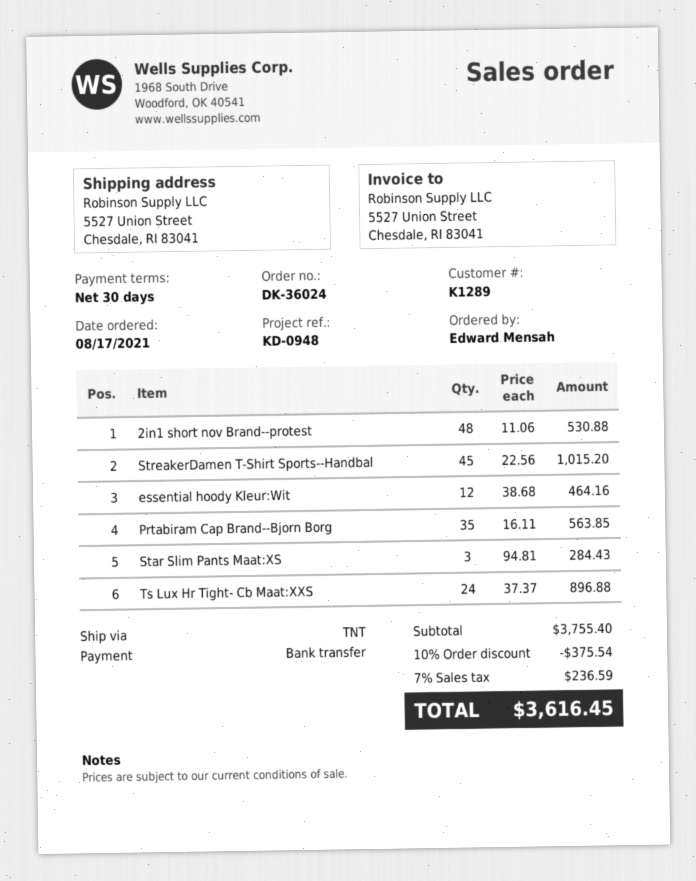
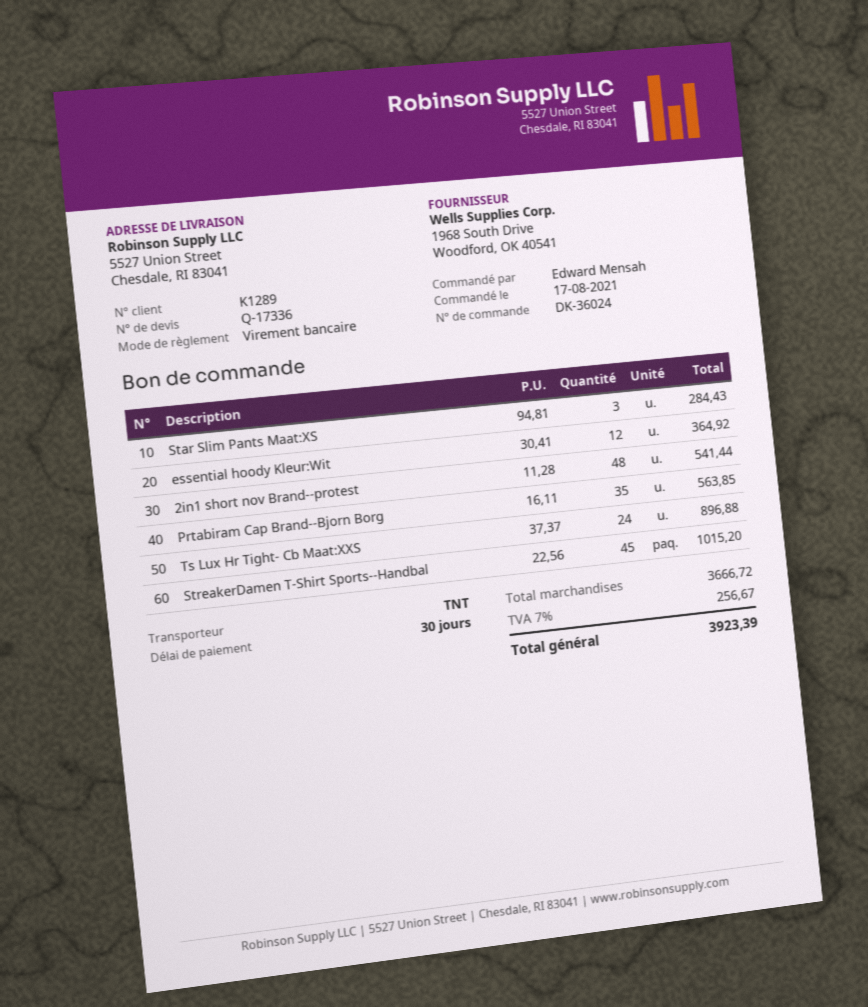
2in1 short nov Brand--protest: 48 x 11.06 = 530.88 -> 48 x 11.28 = 541.44
essential hoody Kleur:Wit: 12 x 38.68 = 464.16 -> 12 x 30.41 = 364.92
subtotal: 3755.40 -> 3666.72
discount: 10% = 375.54 -> none
tax: 7% = 236.59 -> 7% = 256.67
total: 3616.45 -> 3923.39

